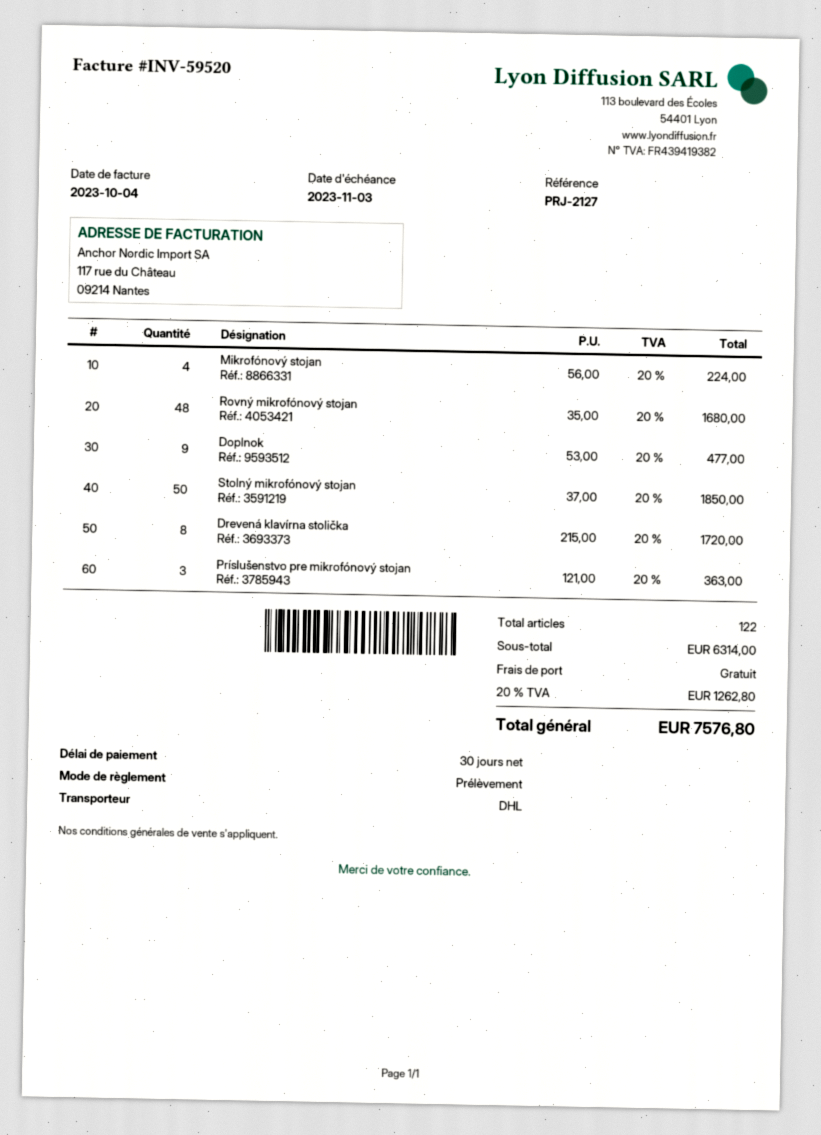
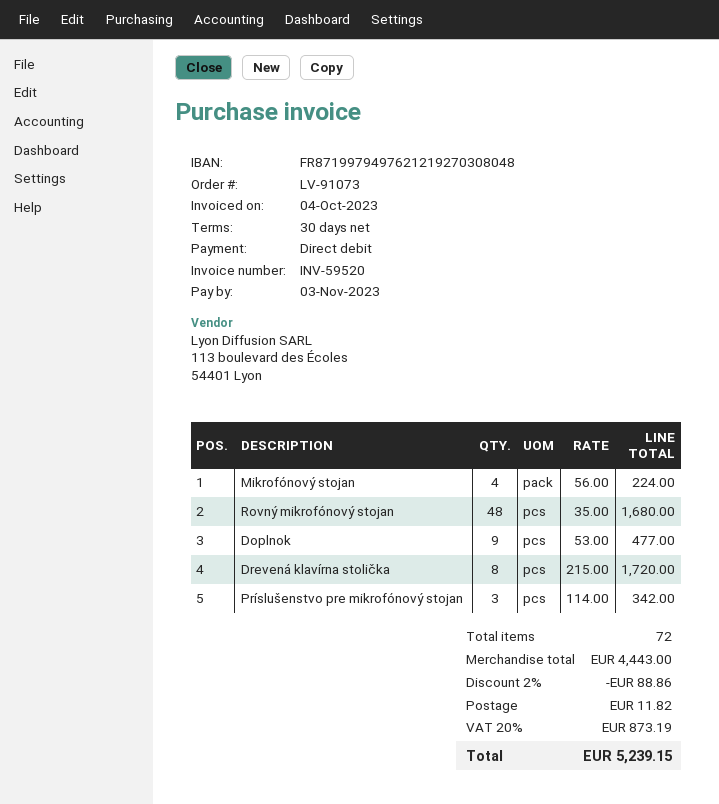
Stolný mikrofónový stojan: 50 x 37.00 = 1850.00 -> none
Príslušenstvo pre mikrofónový stojan: 3 x 121.00 = 363.00 -> 3 x 114.00 = 342.00
total quantity: 122 -> 72
subtotal: 6314.00 -> 4443.00
discount: none -> 2% = 88.86
shipping: 0.00 -> 11.82
tax: 20% = 1262.80 -> 20% = 873.19
total: 7576.80 -> 5239.15

